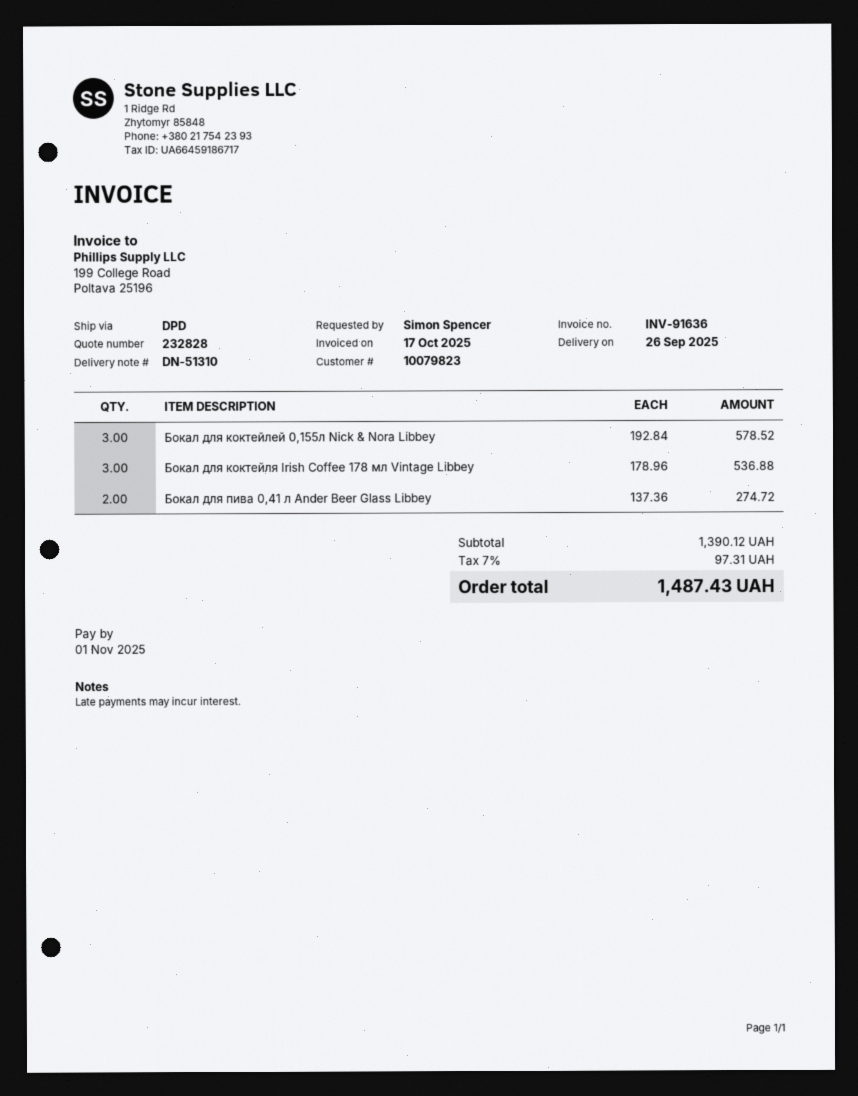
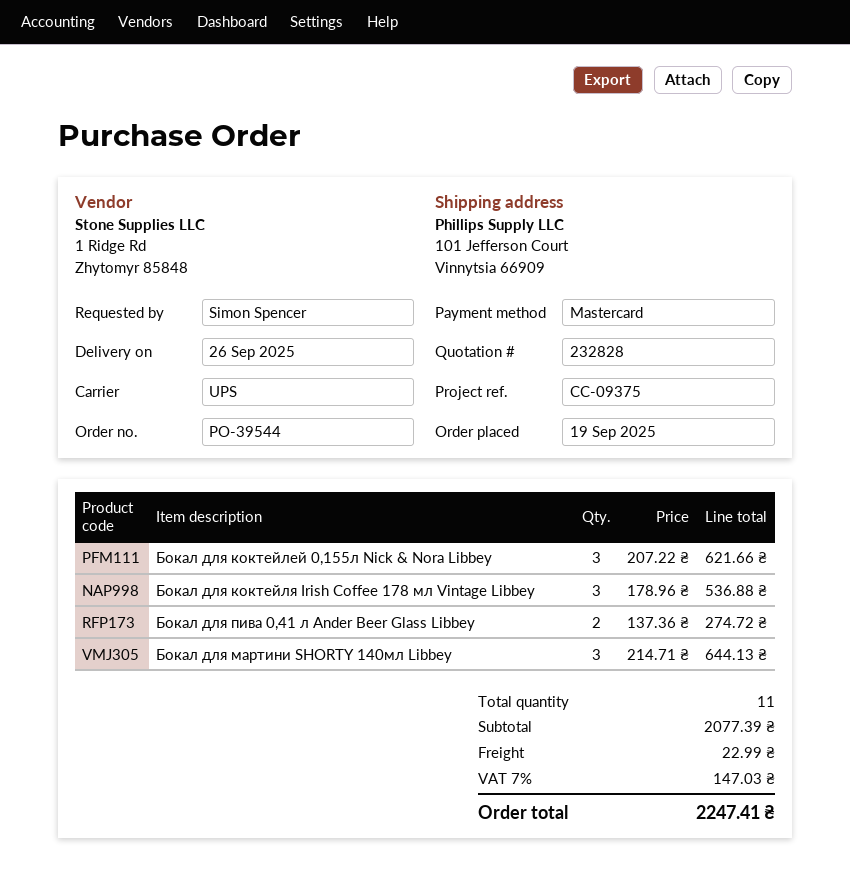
shipping method: DPD -> UPS
Бокал для коктейлей 0,155л Nick & Nora Libbey: 3 x 192.84 = 578.52 -> 3 x 207.22 = 621.66
Бокал для мартини SHORTY 140мл Libbey: none -> 3 x 214.71 = 644.13
subtotal: 1390.12 -> 2077.39
shipping: none -> 22.99
tax: 7% = 97.31 -> 7% = 147.03
total: 1487.43 -> 2247.41

